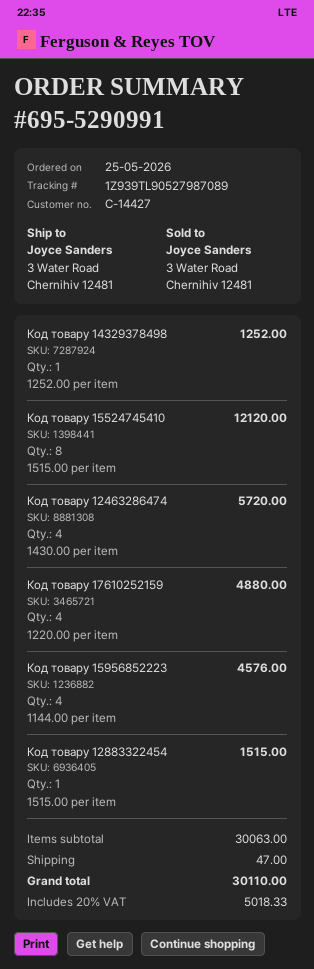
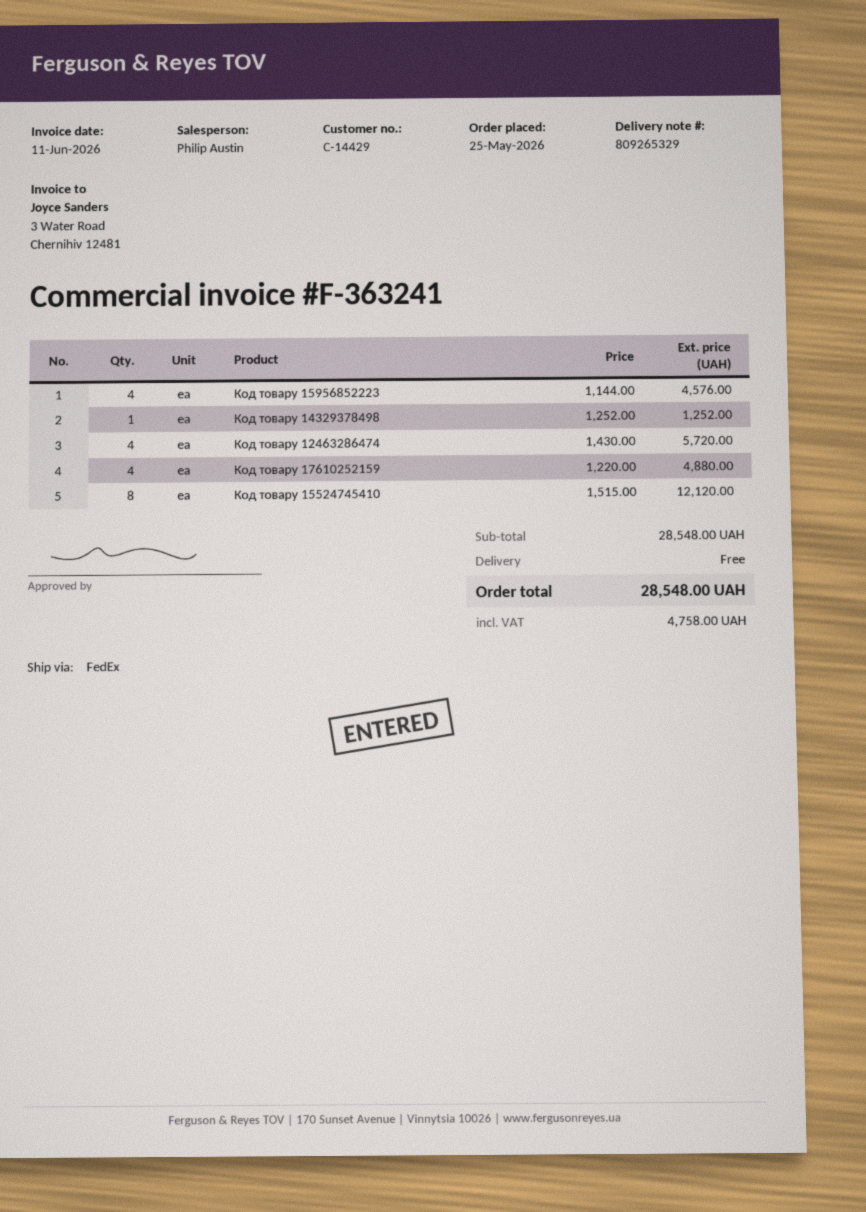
customer number: C-14427 -> C-14429
Код товару 12883322454: 1 x 1515.00 = 1515.00 -> none
subtotal: 30063.00 -> 28548.00
shipping: 47.00 -> 0.00
tax: 5018.33 -> 4758.00
total: 30110.00 -> 28548.00

